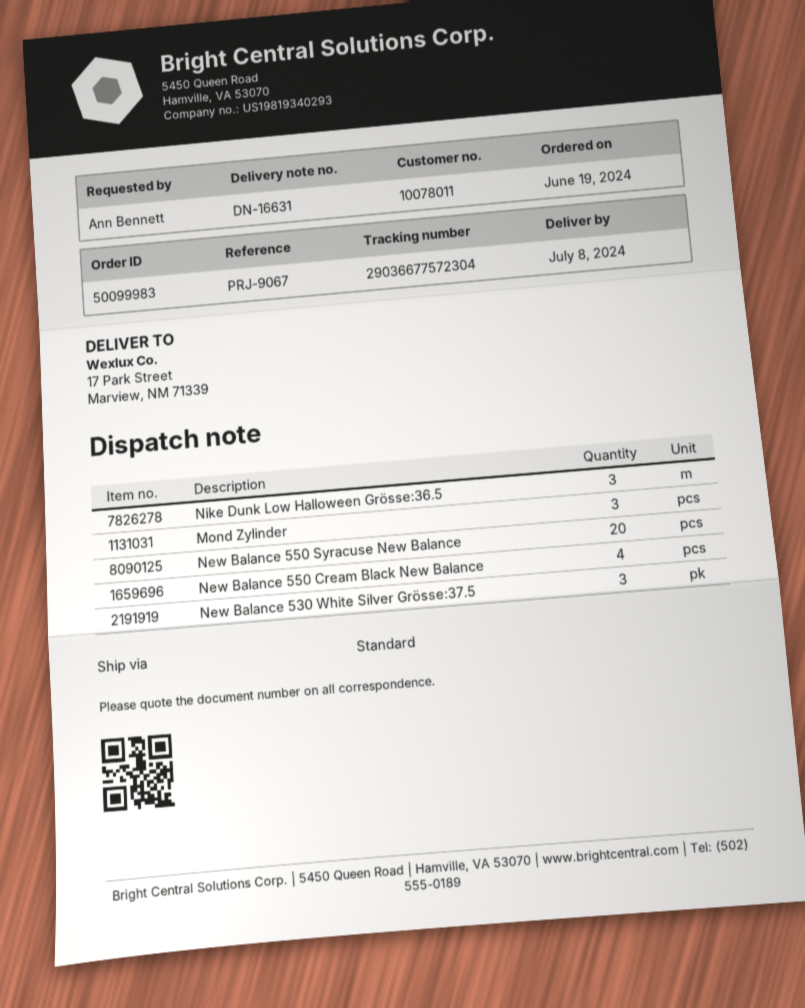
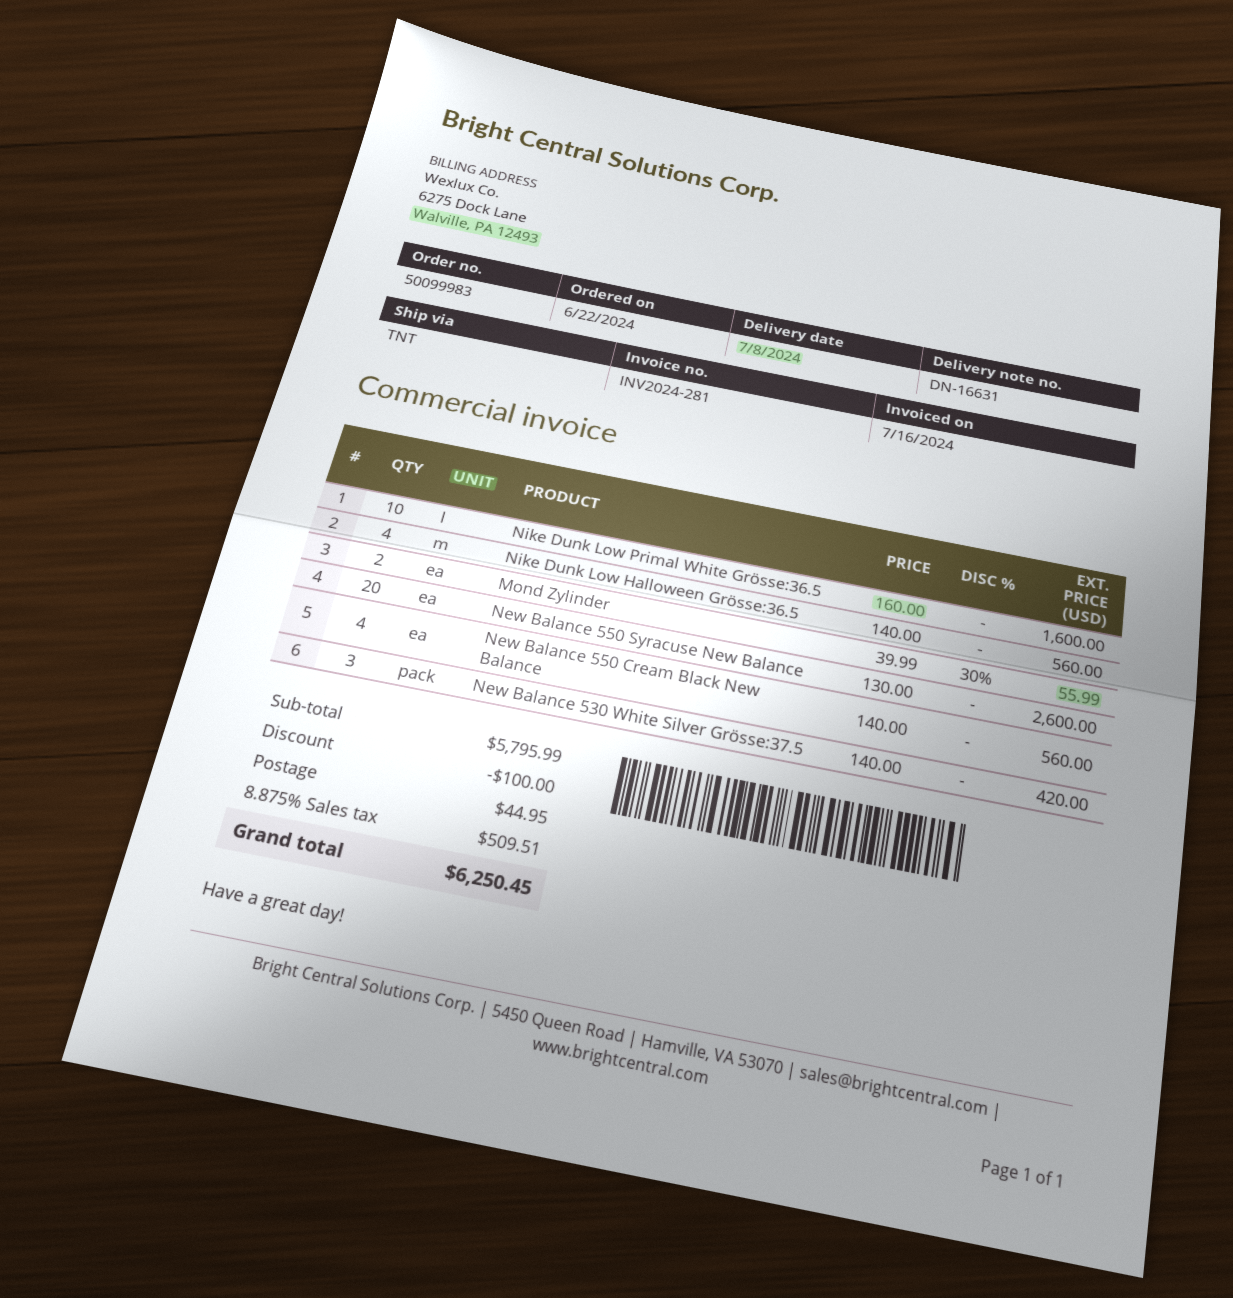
order date: 2024-06-19 -> 2024-06-22
shipping method: standard -> TNT
Nike Dunk Low Halloween Grösse:36.5: 3 -> 4
Mond Zylinder: 3 -> 2
Nike Dunk Low Primal White Grösse:36.5: none -> 10

